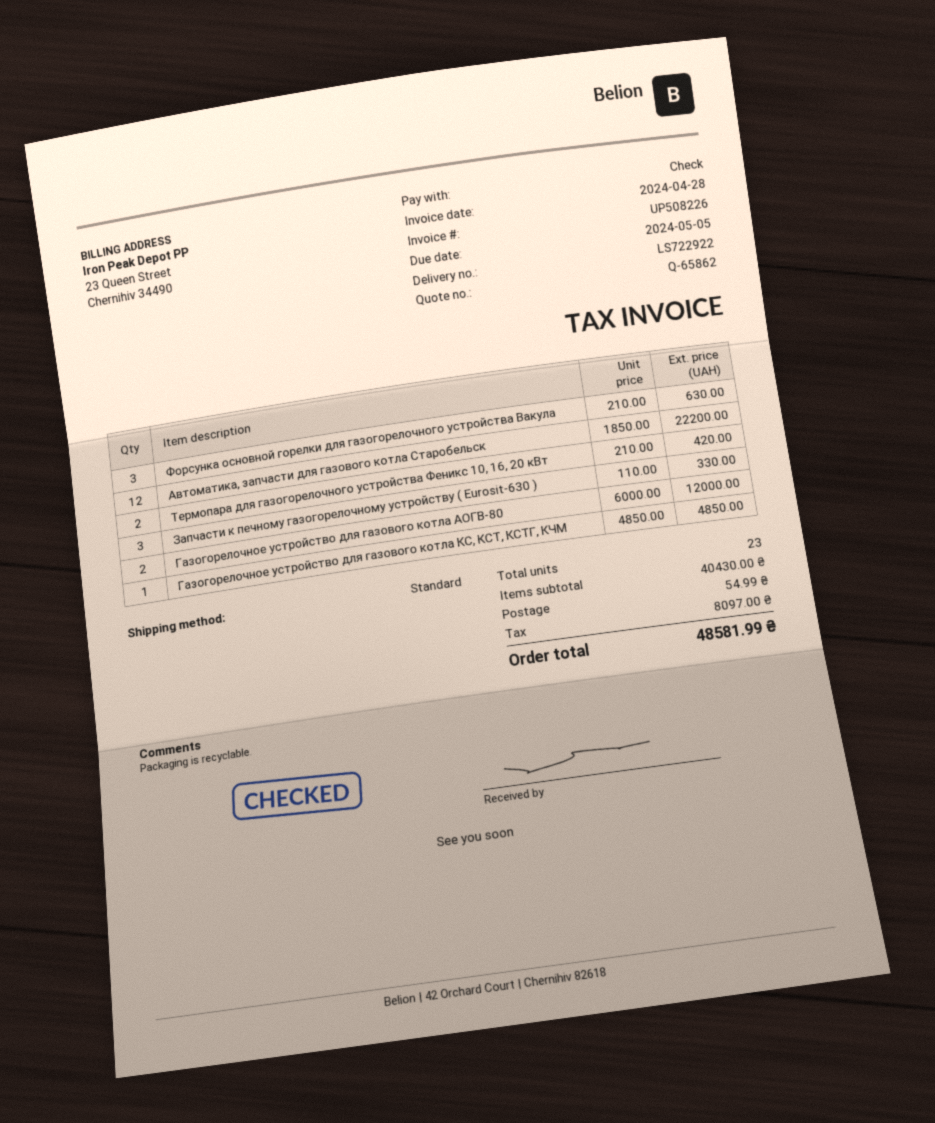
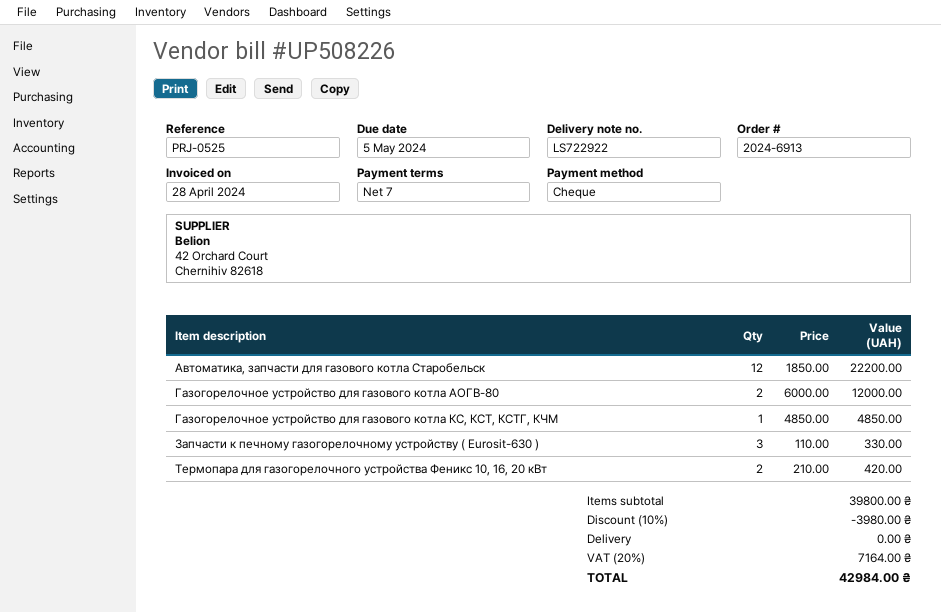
Форсунка основной горелки для газогорелочного устройства Вакула: 3 x 210.00 = 630.00 -> none
subtotal: 40430.00 -> 39800.00
discount: none -> 10% = 3980.00
shipping: 54.99 -> 0.00
tax: 8097.00 -> 7164.00
total: 48581.99 -> 42984.00

